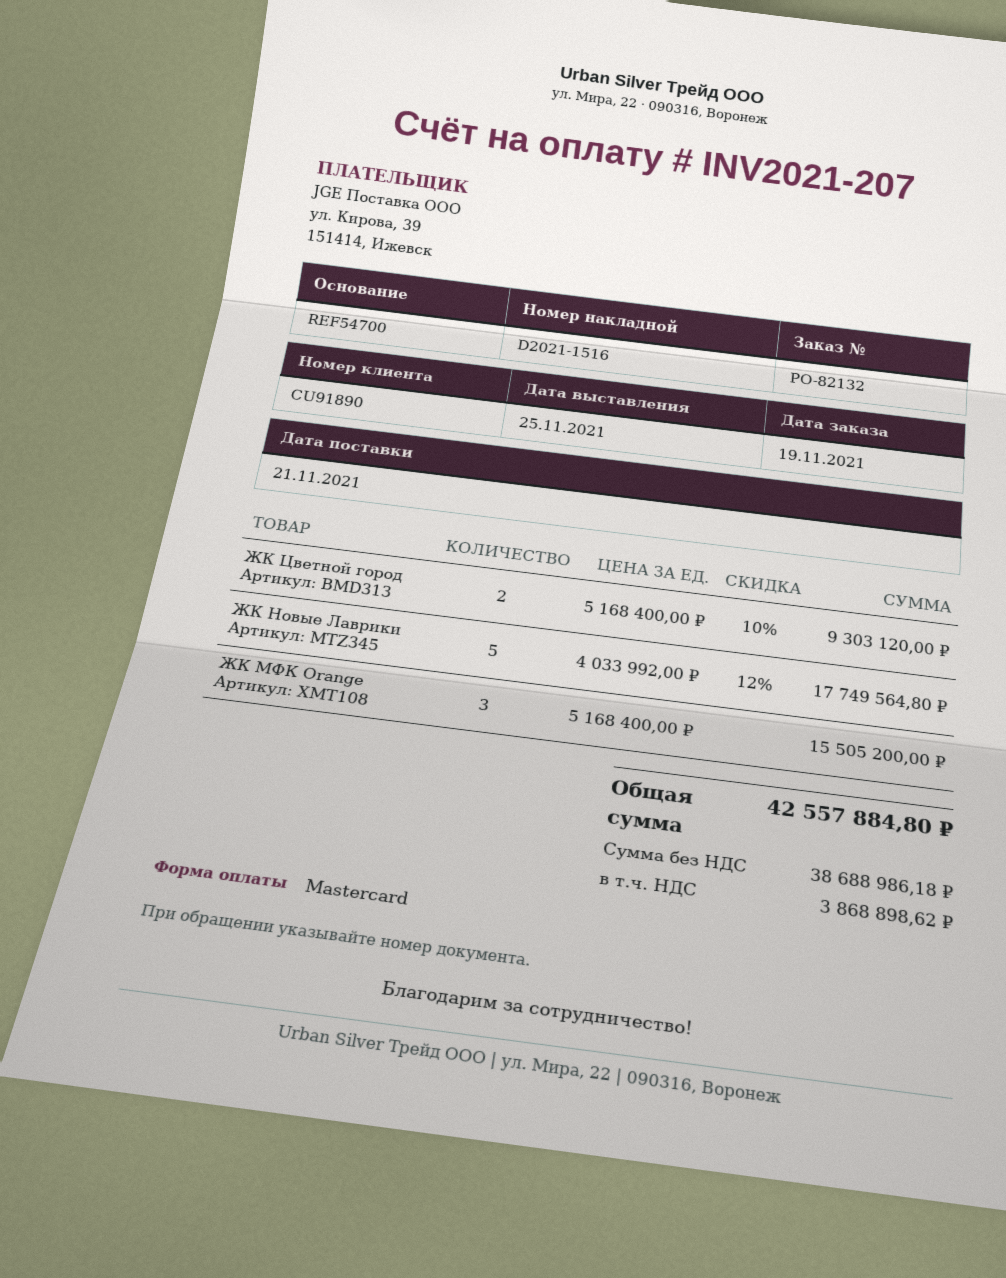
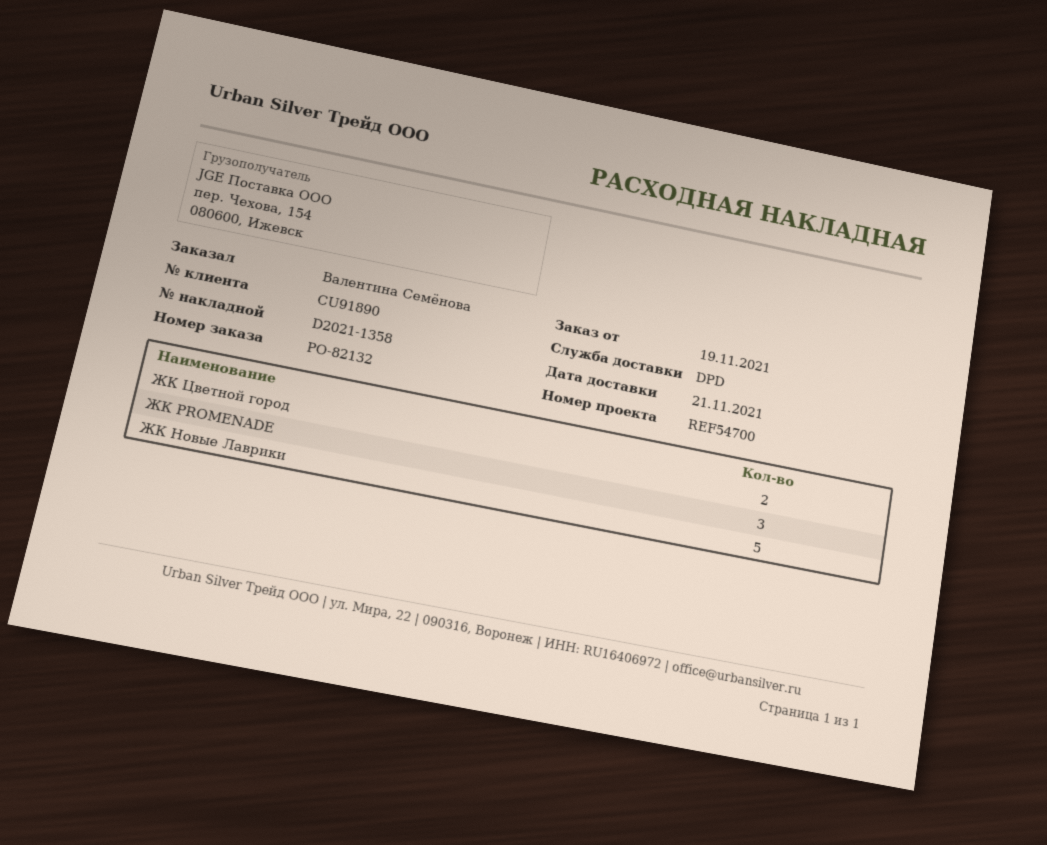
delivery note number: D2021-1516 -> D2021-1358
ЖК МФК Orange: 3 -> none
ЖК PROMENADE: none -> 3

